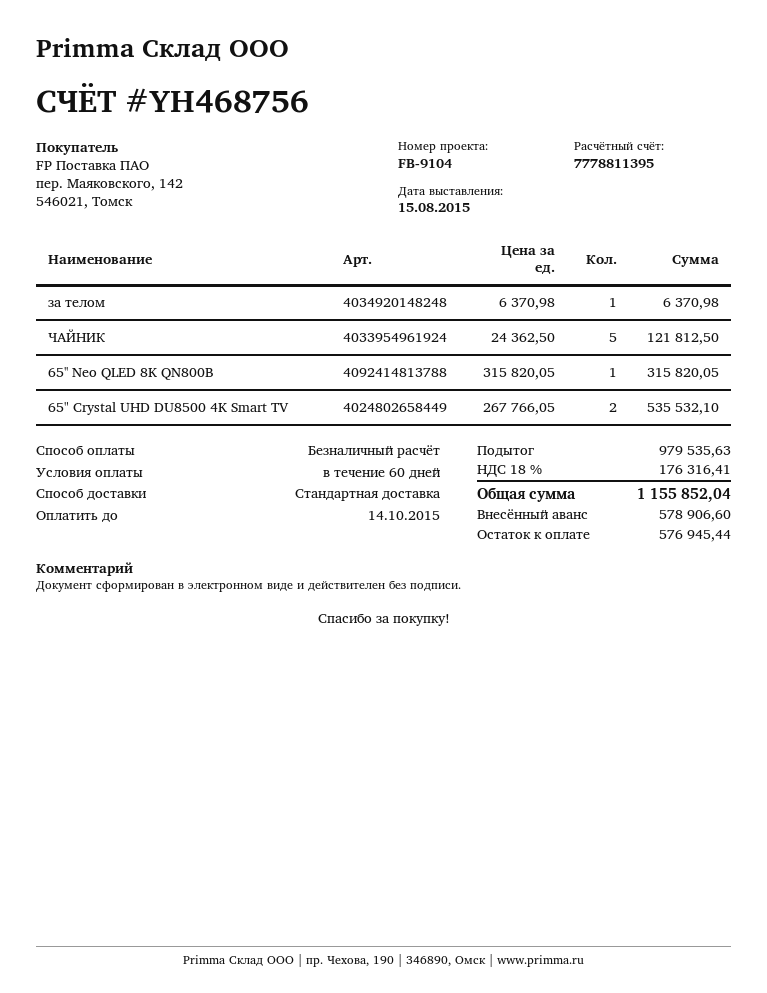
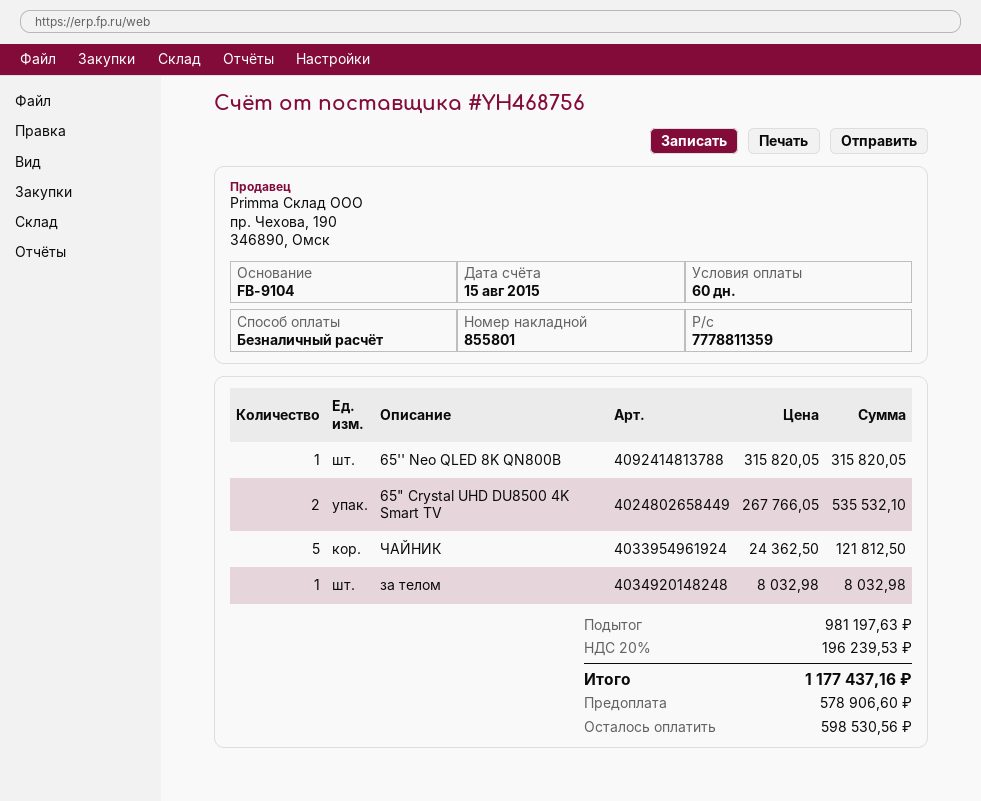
bank account: 7778811395 -> 7778811359
за телом: 1 x 6370.98 = 6370.98 -> 1 x 8032.98 = 8032.98
subtotal: 979535.63 -> 981197.63
tax: 18% = 176316.41 -> 20% = 196239.53
total: 1155852.04 -> 1177437.16
balance: 576945.44 -> 598530.56

